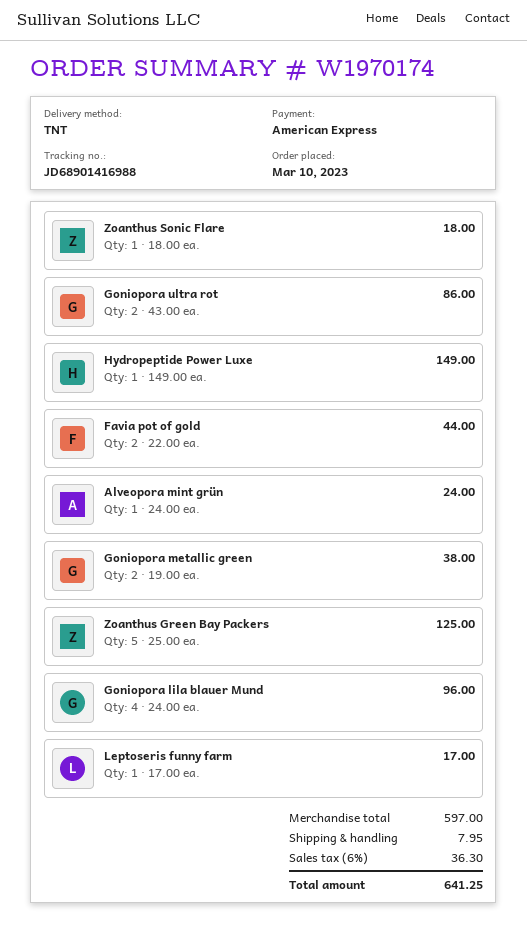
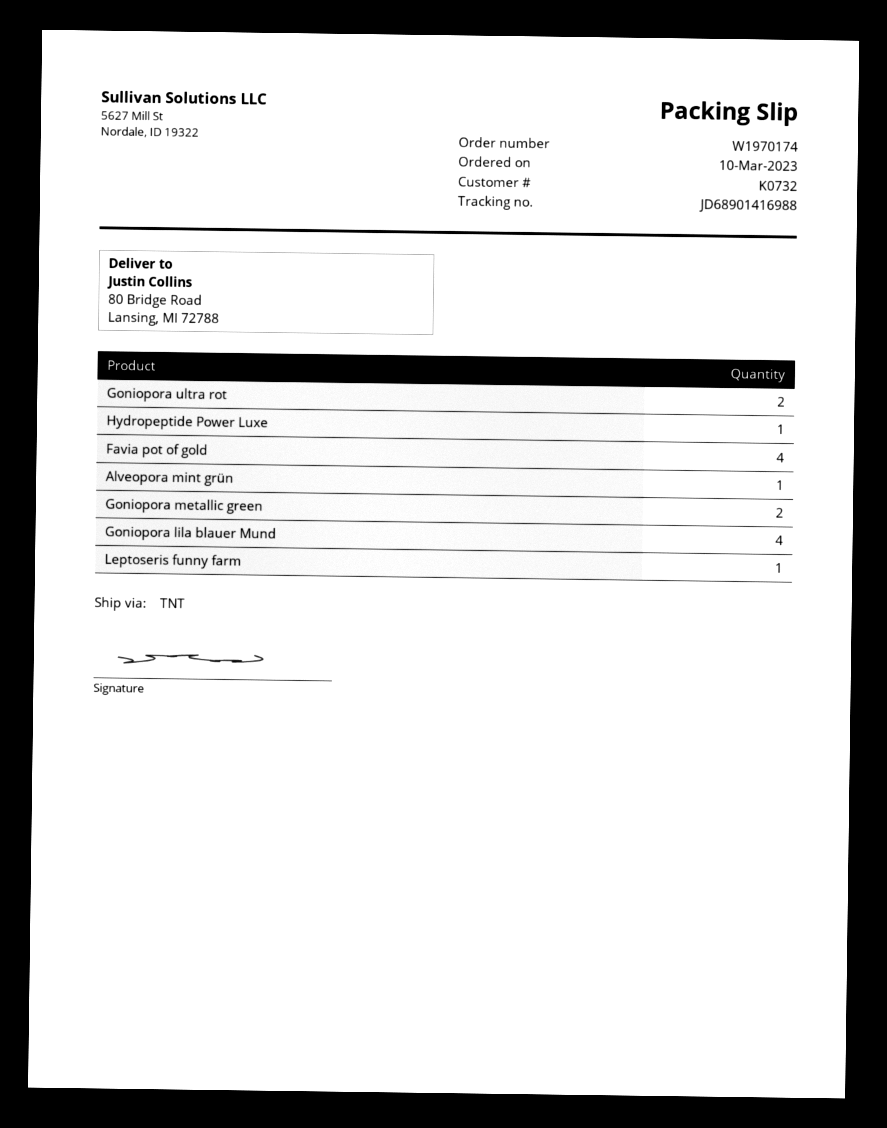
Zoanthus Sonic Flare: 1 -> none
Favia pot of gold: 2 -> 4
Zoanthus Green Bay Packers: 5 -> none

